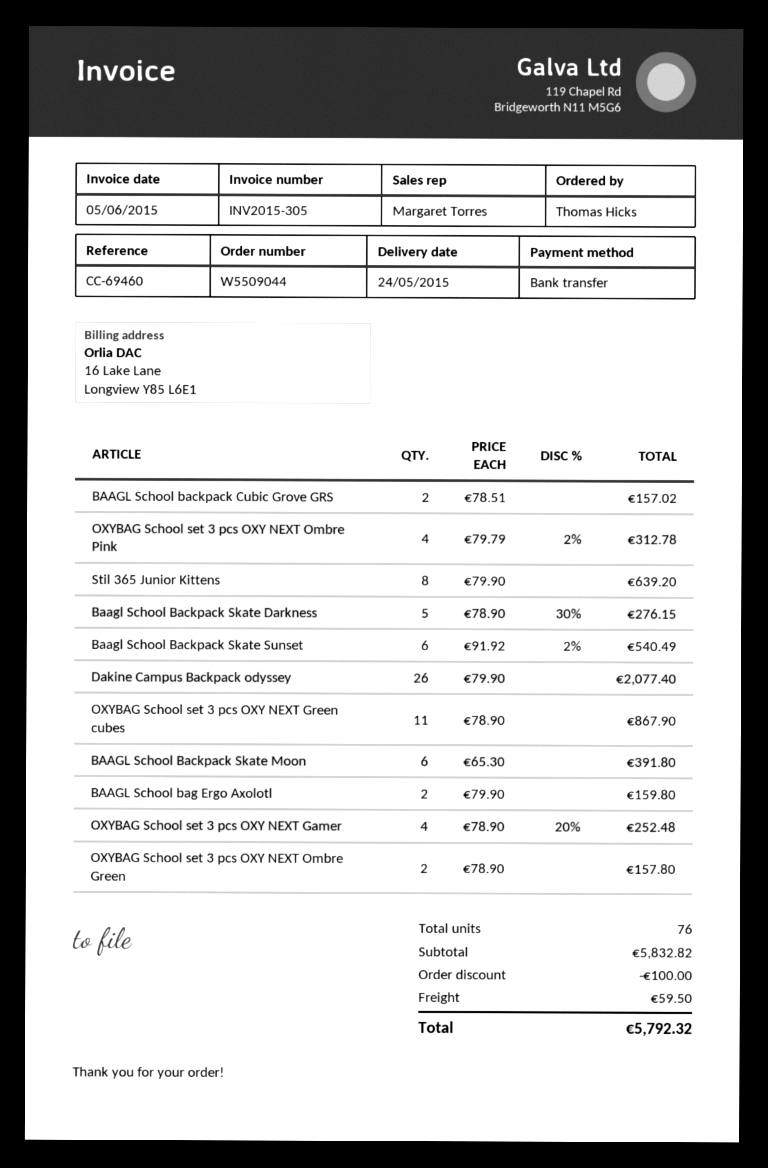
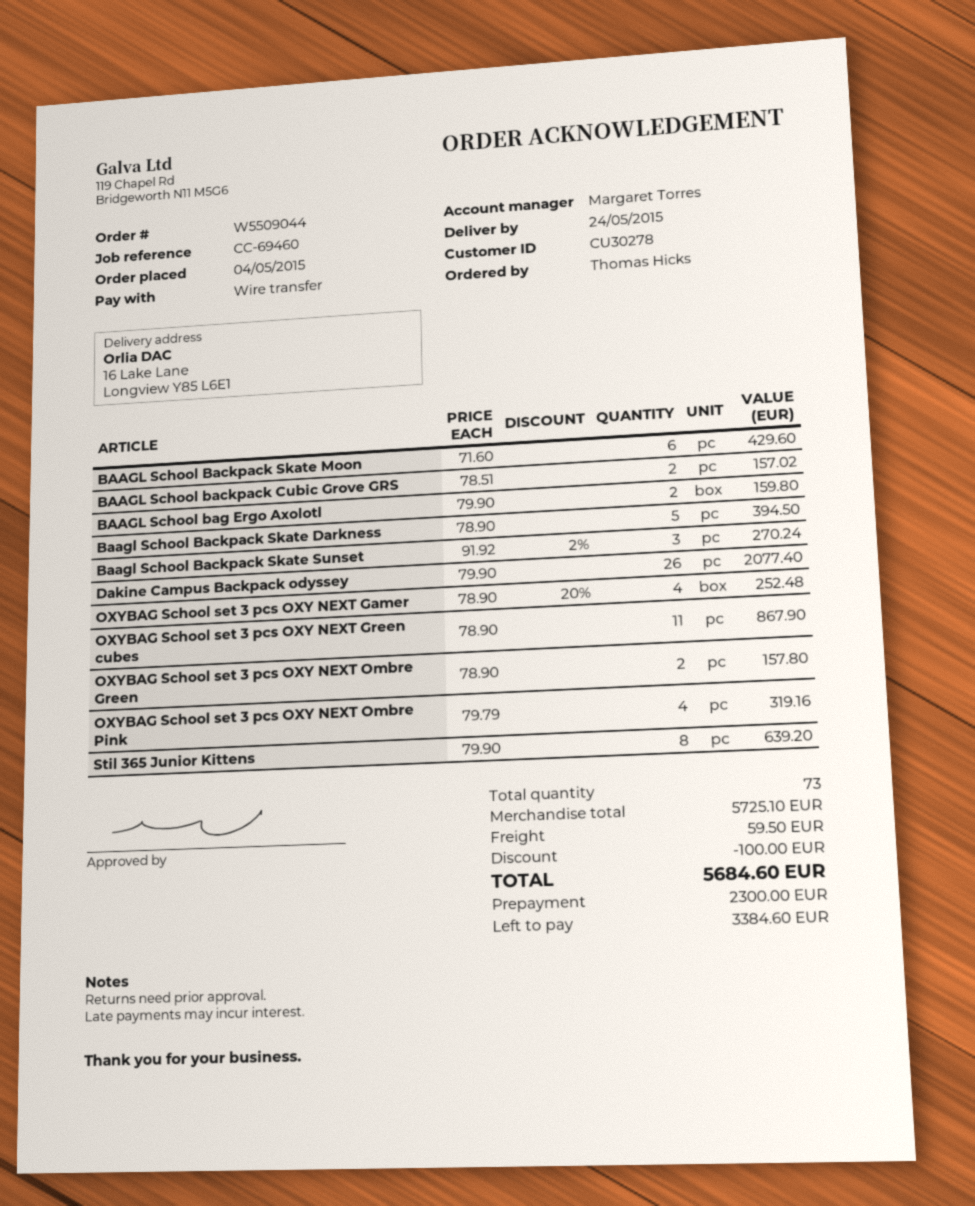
OXYBAG School set 3 pcs OXY NEXT Ombre Pink: 4 x 79.79 - 2% = 312.78 -> 4 x 79.79 = 319.16
Baagl School Backpack Skate Darkness: 5 x 78.90 - 30% = 276.15 -> 5 x 78.90 = 394.50
Baagl School Backpack Skate Sunset: 6 x 91.92 - 2% = 540.49 -> 3 x 91.92 - 2% = 270.24
BAAGL School Backpack Skate Moon: 6 x 65.30 = 391.80 -> 6 x 71.60 = 429.60
total quantity: 76 -> 73
subtotal: 5832.82 -> 5725.10
total: 5792.32 -> 5684.60

